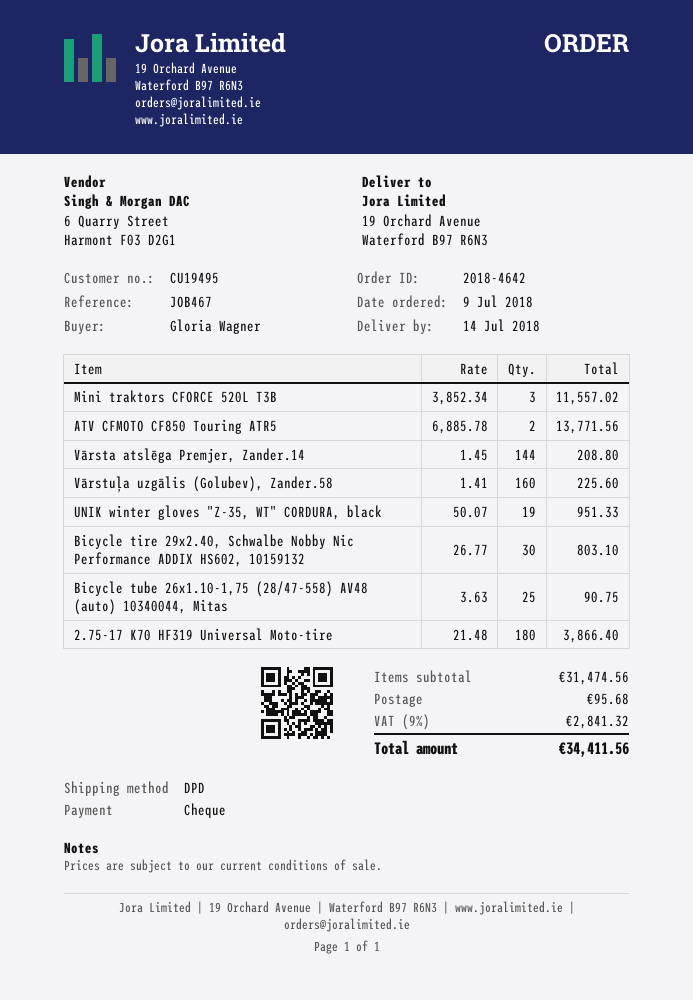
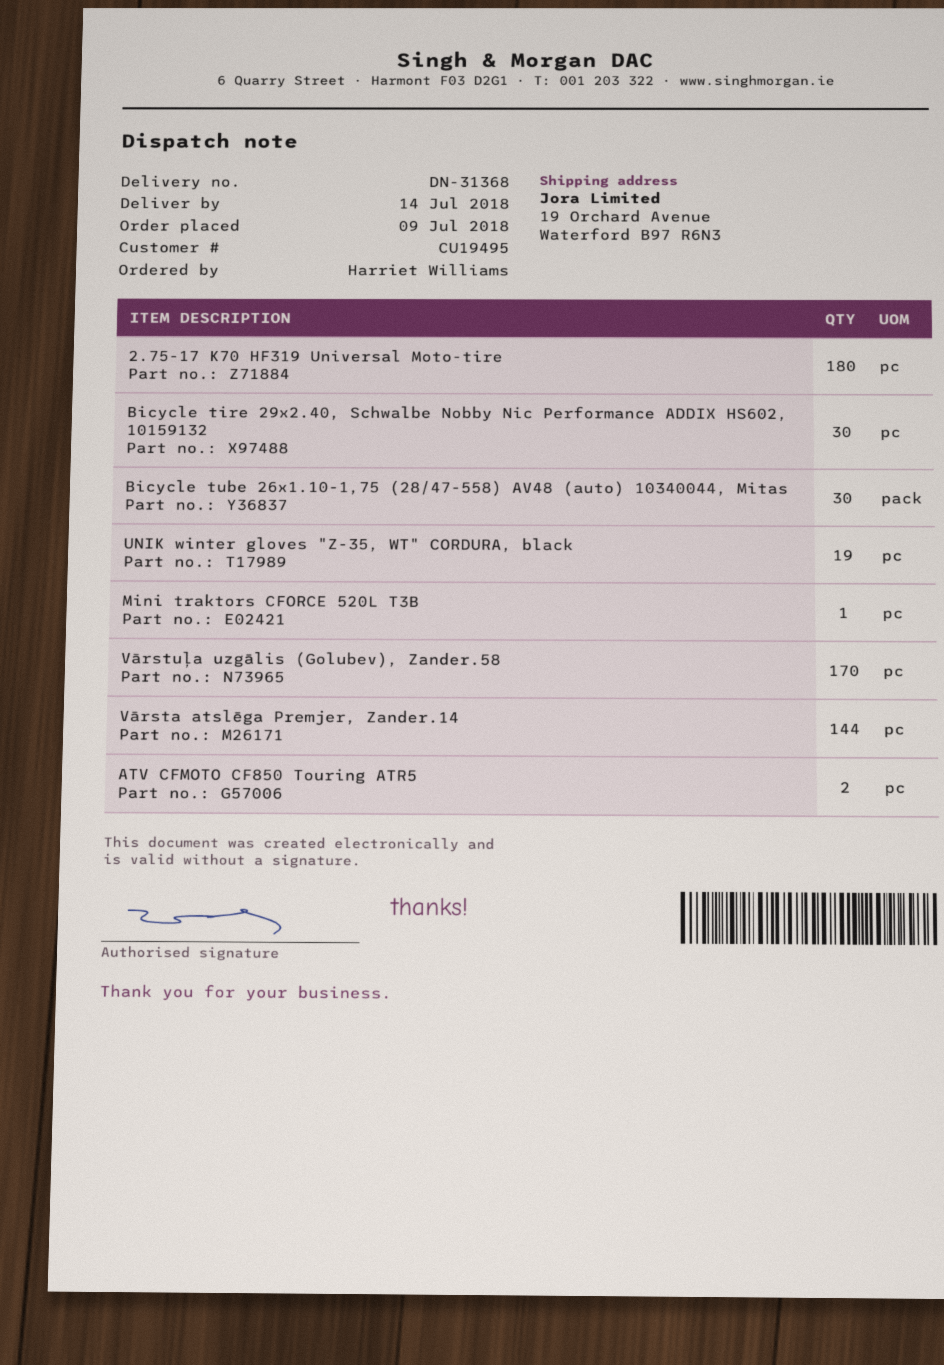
ordered by: Gloria Wagner -> Harriet Williams
Mini traktors CFORCE 520L T3B: 3 -> 1
Vārstuļa uzgālis (Golubev), Zander.58: 160 -> 170
Bicycle tube 26x1.10-1,75 (28/47-558) AV48 (auto) 10340044, Mitas: 25 -> 30

